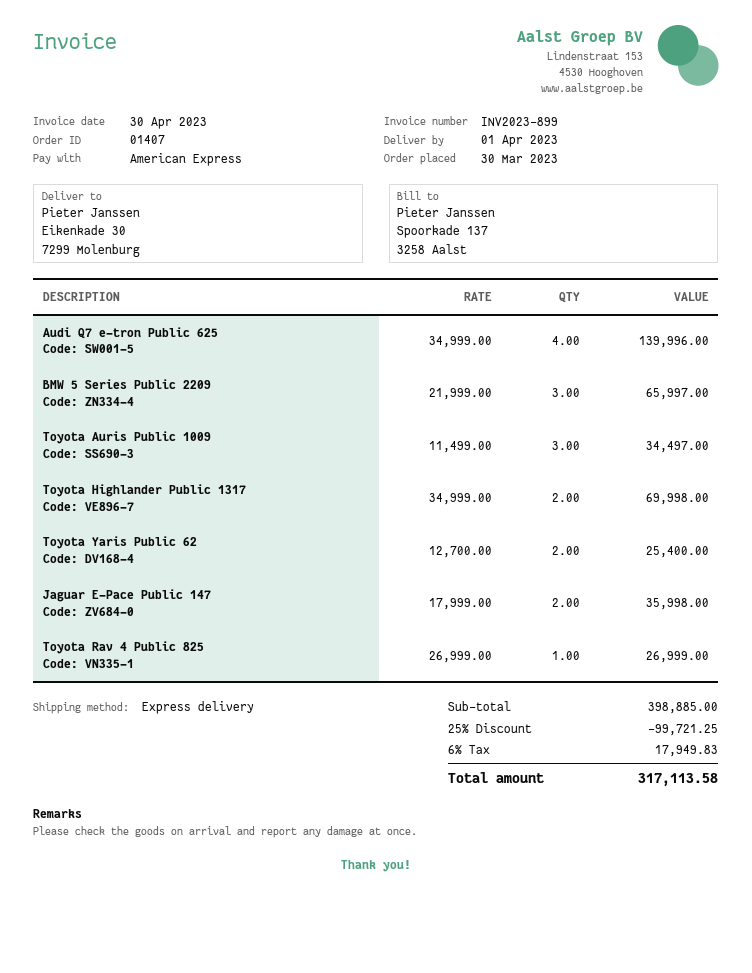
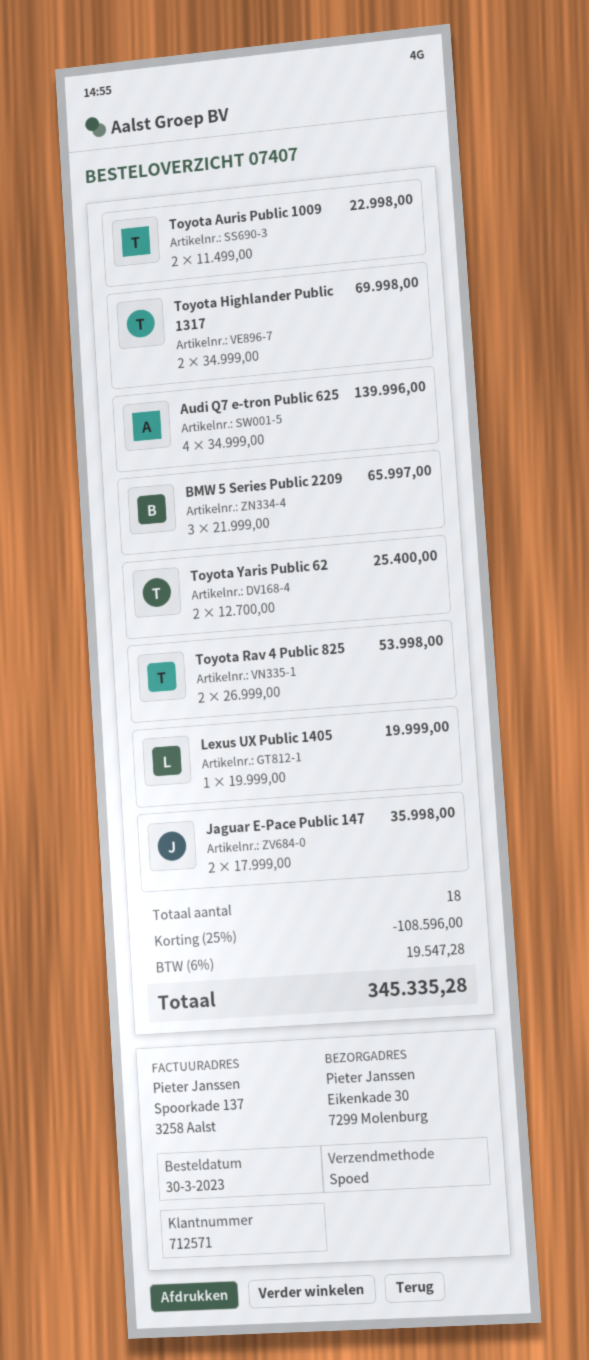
order number: 01407 -> 07407
Toyota Auris Public 1009: 3 x 11499.00 = 34497.00 -> 2 x 11499.00 = 22998.00
Toyota Rav 4 Public 825: 1 x 26999.00 = 26999.00 -> 2 x 26999.00 = 53998.00
Lexus UX Public 1405: none -> 1 x 19999.00 = 19999.00
discount: 25% = 99721.25 -> 25% = 108596.00
tax: 6% = 17949.83 -> 6% = 19547.28
total: 317113.58 -> 345335.28

